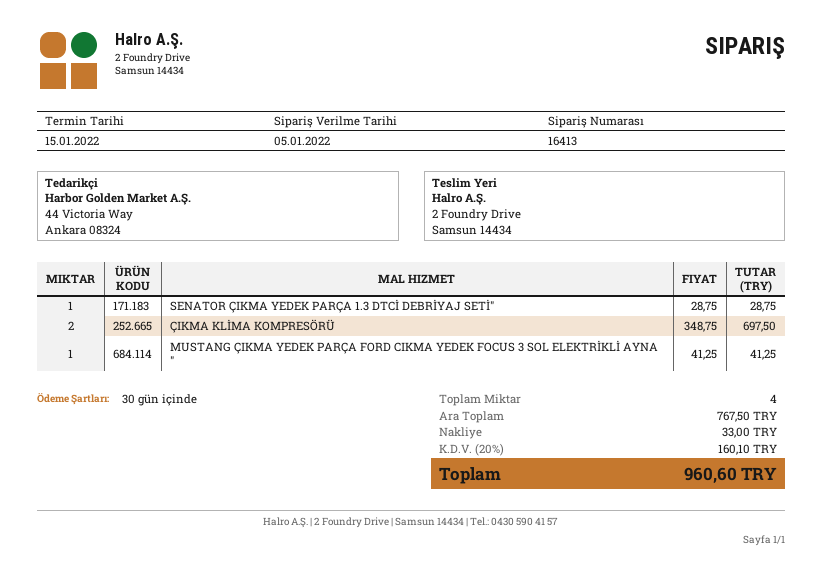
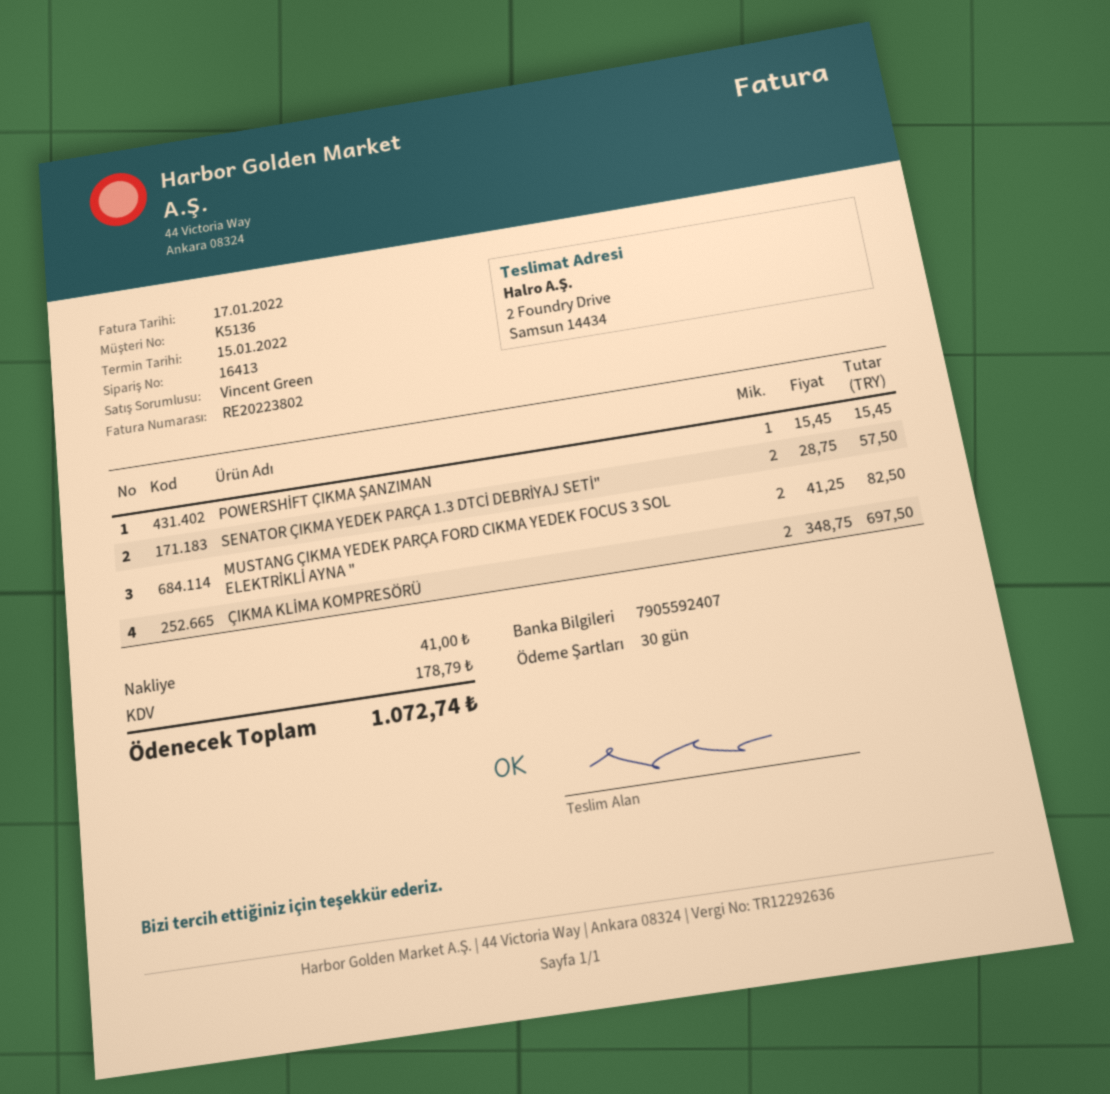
SENATOR ÇIKMA YEDEK PARÇA 1.3 DTCİ DEBRİYAJ SETİ": 1 x 28.75 = 28.75 -> 2 x 28.75 = 57.50
MUSTANG ÇIKMA YEDEK PARÇA FORD CIKMA YEDEK FOCUS 3 SOL ELEKTRİKLİ AYNA ": 1 x 41.25 = 41.25 -> 2 x 41.25 = 82.50
POWERSHİFT ÇIKMA ŞANZIMAN: none -> 1 x 15.45 = 15.45
shipping: 33.00 -> 41.00
tax: 160.10 -> 178.79
total: 960.60 -> 1072.74

